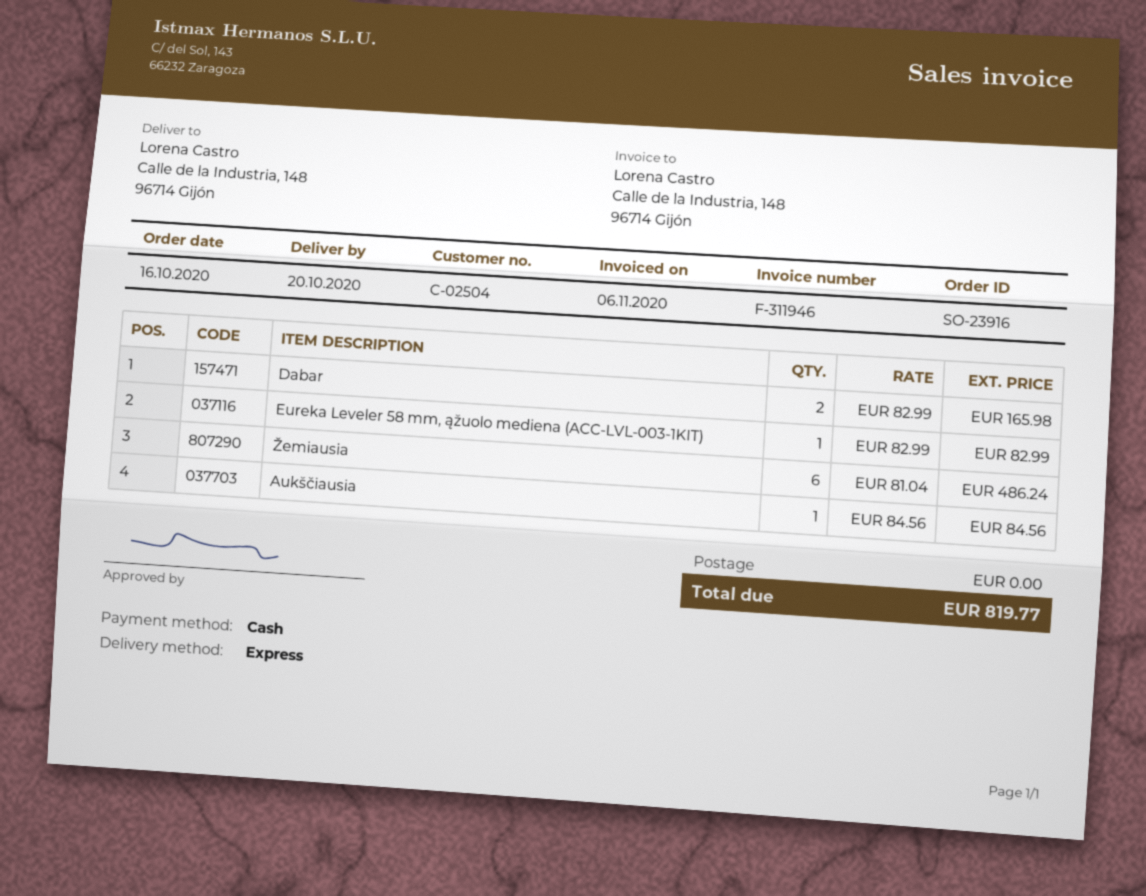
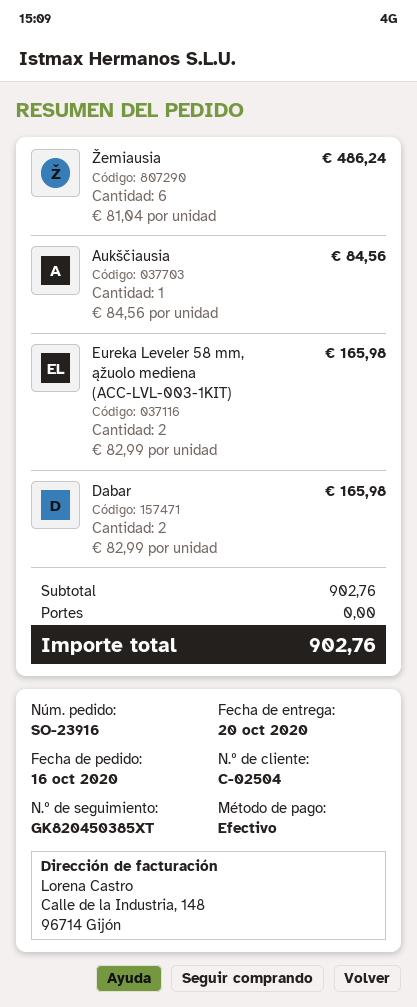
Eureka Leveler 58 mm, ąžuolo mediena (ACC-LVL-003-1KIT): 1 x 82.99 = 82.99 -> 2 x 82.99 = 165.98
total: 819.77 -> 902.76

